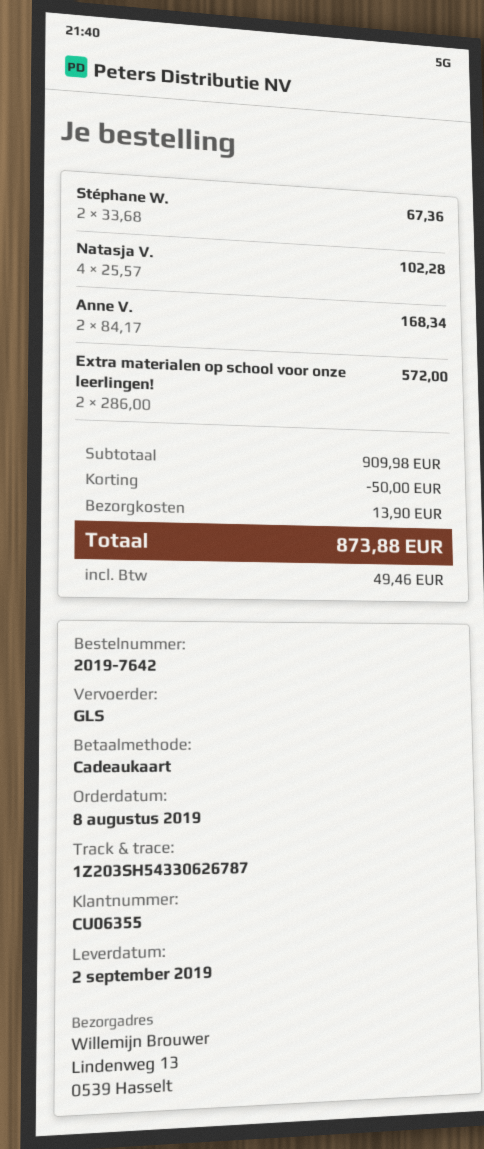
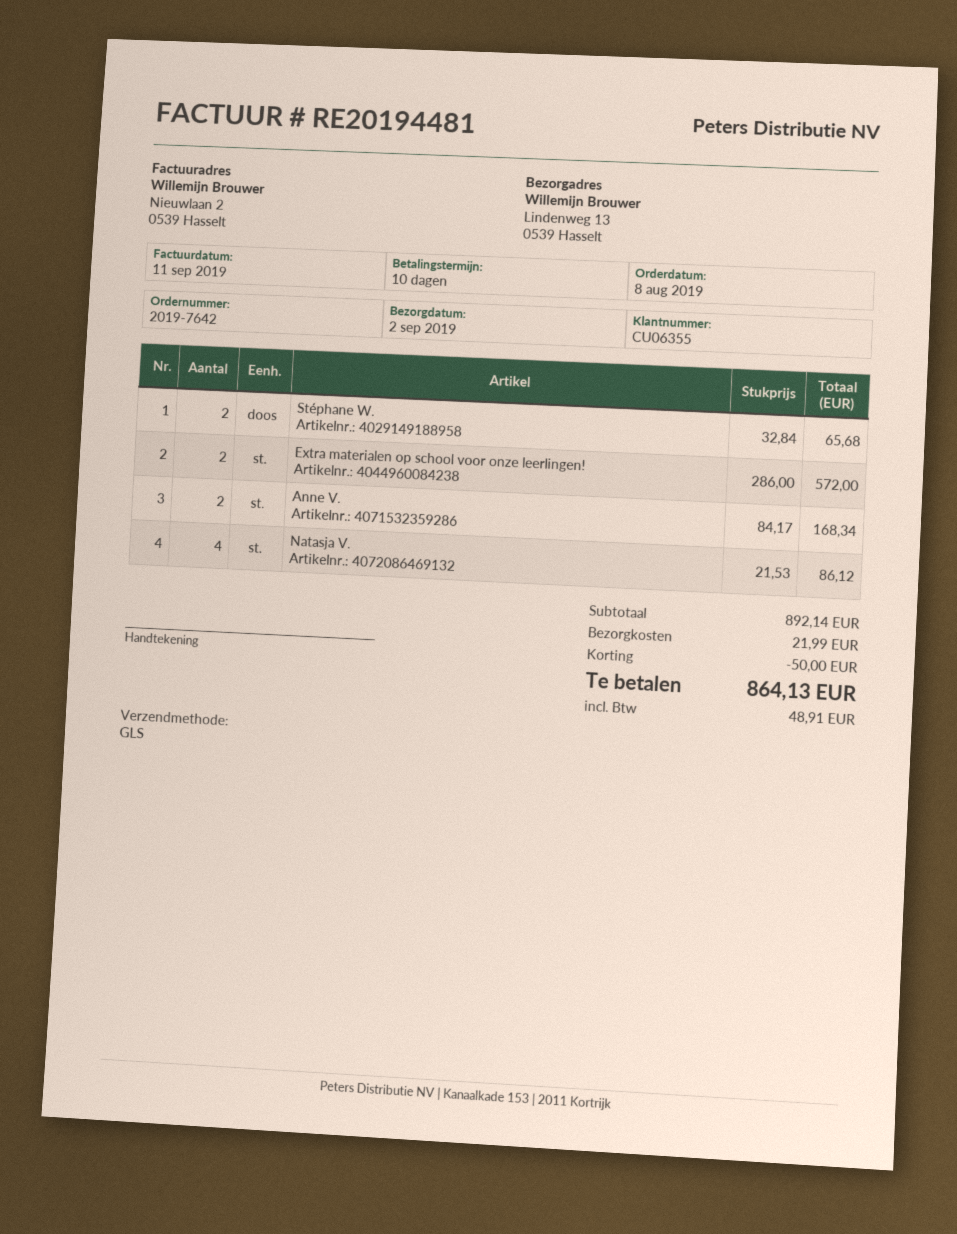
Stéphane W.: 2 x 33.68 = 67.36 -> 2 x 32.84 = 65.68
Natasja V.: 4 x 25.57 = 102.28 -> 4 x 21.53 = 86.12
subtotal: 909.98 -> 892.14
shipping: 13.90 -> 21.99
tax: 49.46 -> 48.91
total: 873.88 -> 864.13

